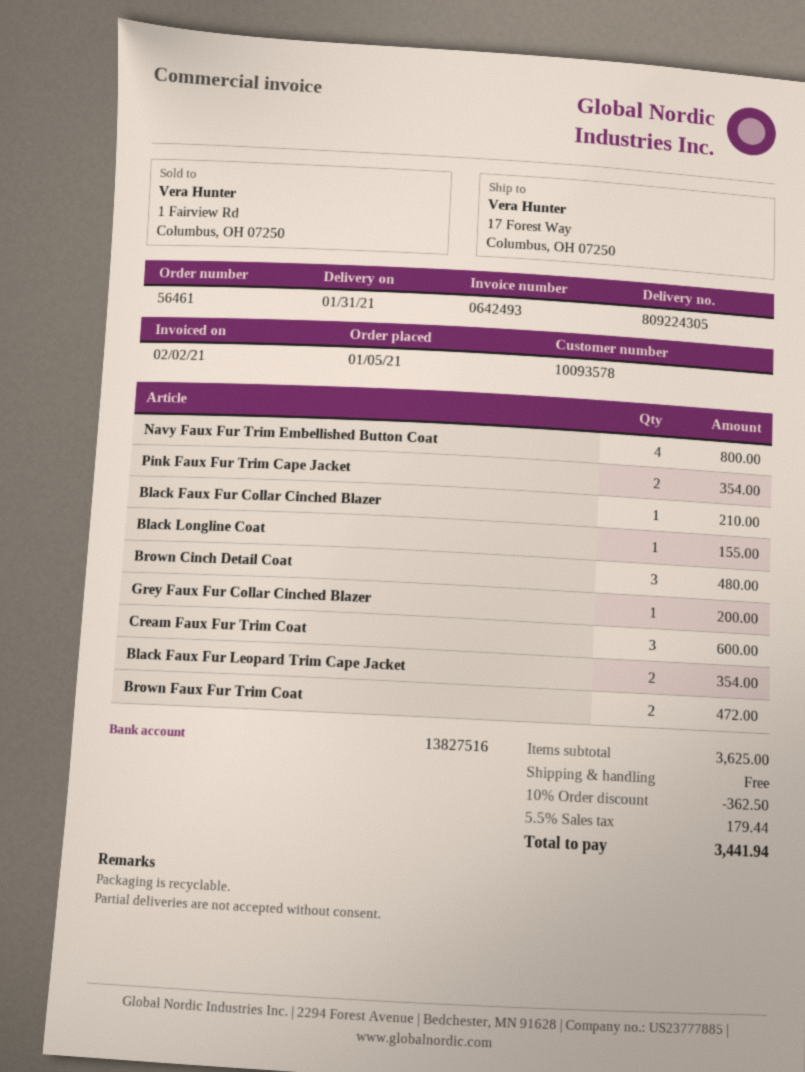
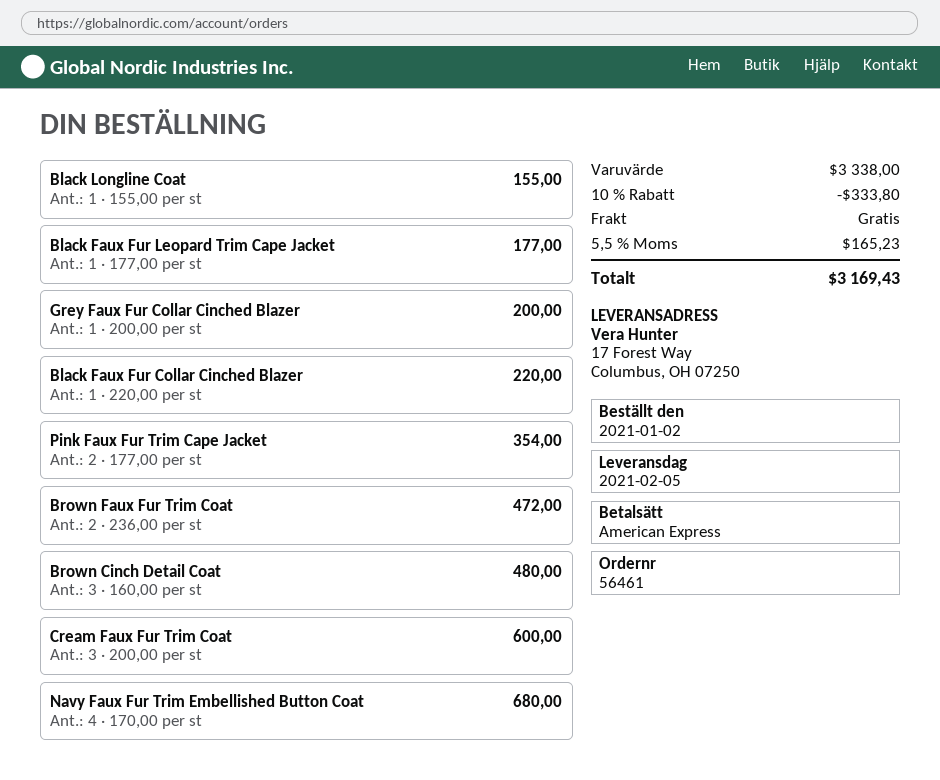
order date: 2021-01-05 -> 2021-01-02
delivery date: 2021-01-31 -> 2021-02-05
Navy Faux Fur Trim Embellished Button Coat: 4 for 800.00 -> 4 for 680.00
Black Faux Fur Collar Cinched Blazer: 1 for 210.00 -> 1 for 220.00
Black Faux Fur Leopard Trim Cape Jacket: 2 for 354.00 -> 1 for 177.00
subtotal: 3625.00 -> 3338.00
discount: 10% = 362.50 -> 10% = 333.80
tax: 5.5% = 179.44 -> 5.5% = 165.23
total: 3441.94 -> 3169.43

